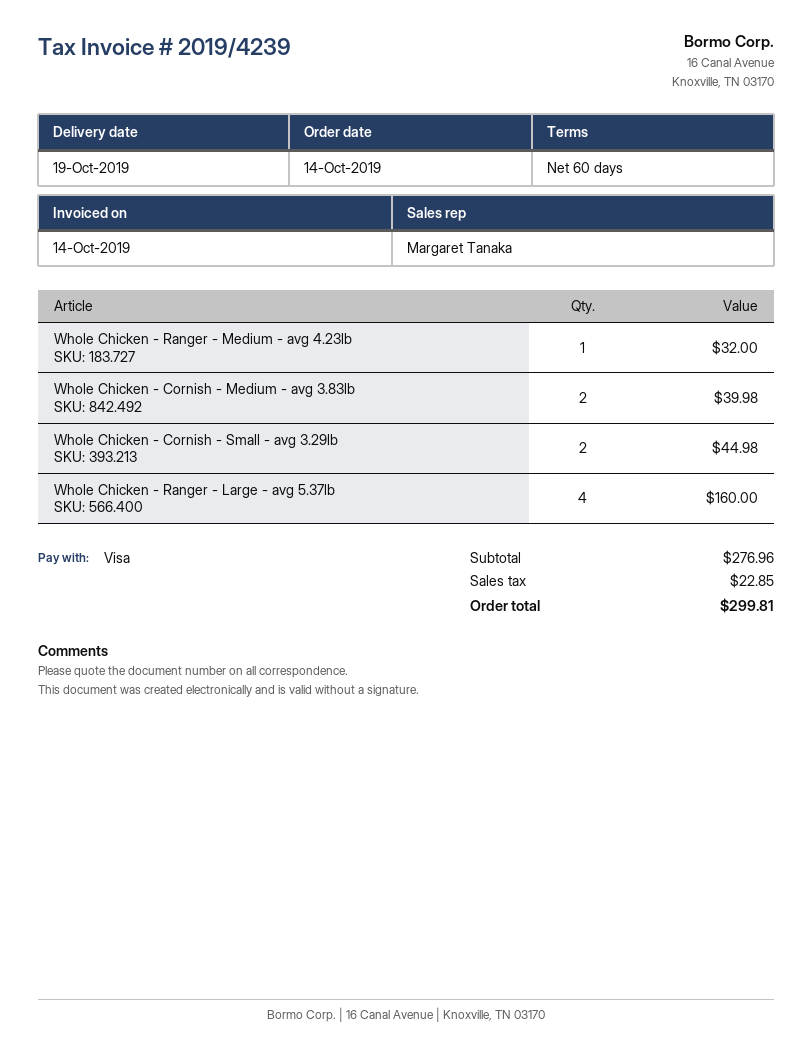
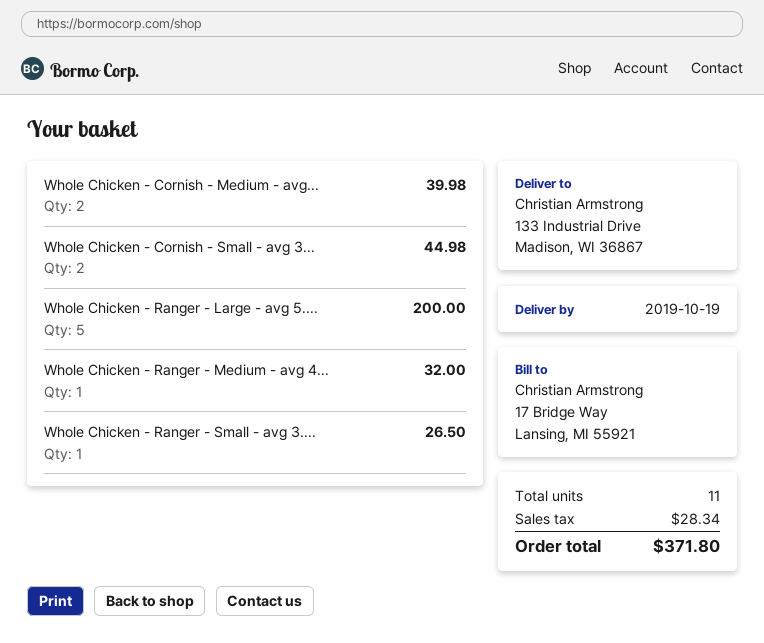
Whole Chicken - Ranger - Large - avg 5.37lb: 4 for 160.00 -> 5 for 200.00
Whole Chicken - Ranger - Small - avg 3....: none -> 1 for 26.50
tax: 22.85 -> 28.34
total: 299.81 -> 371.80

